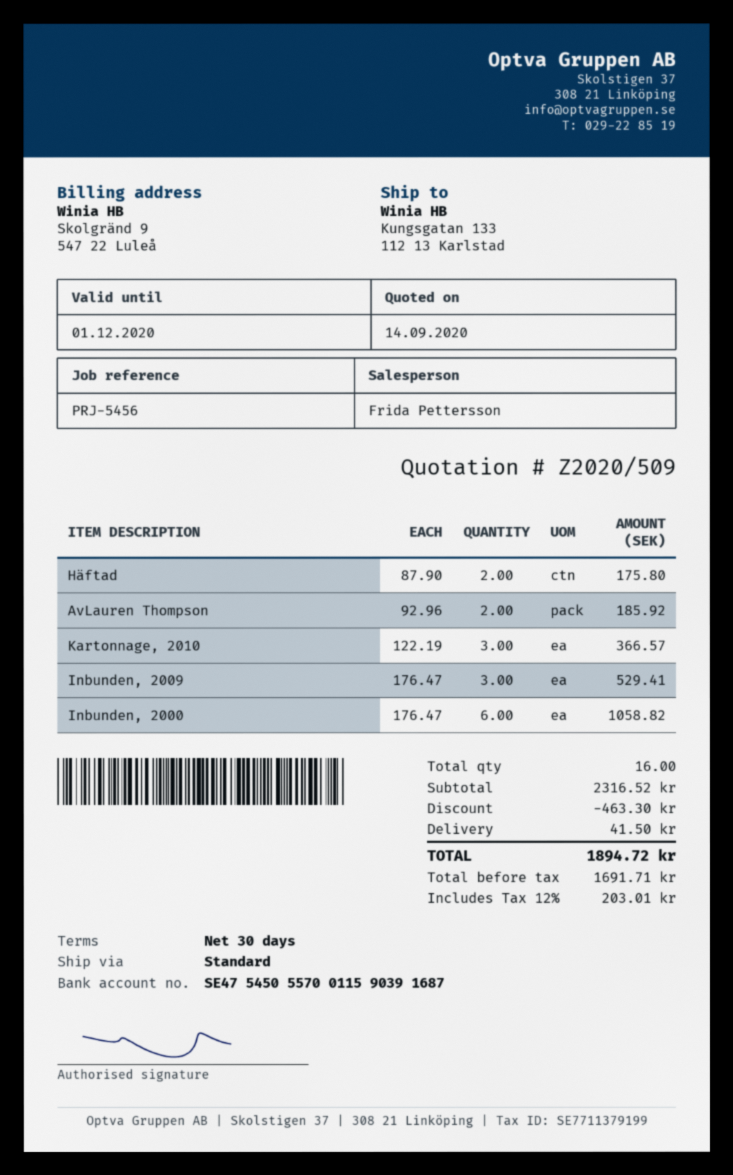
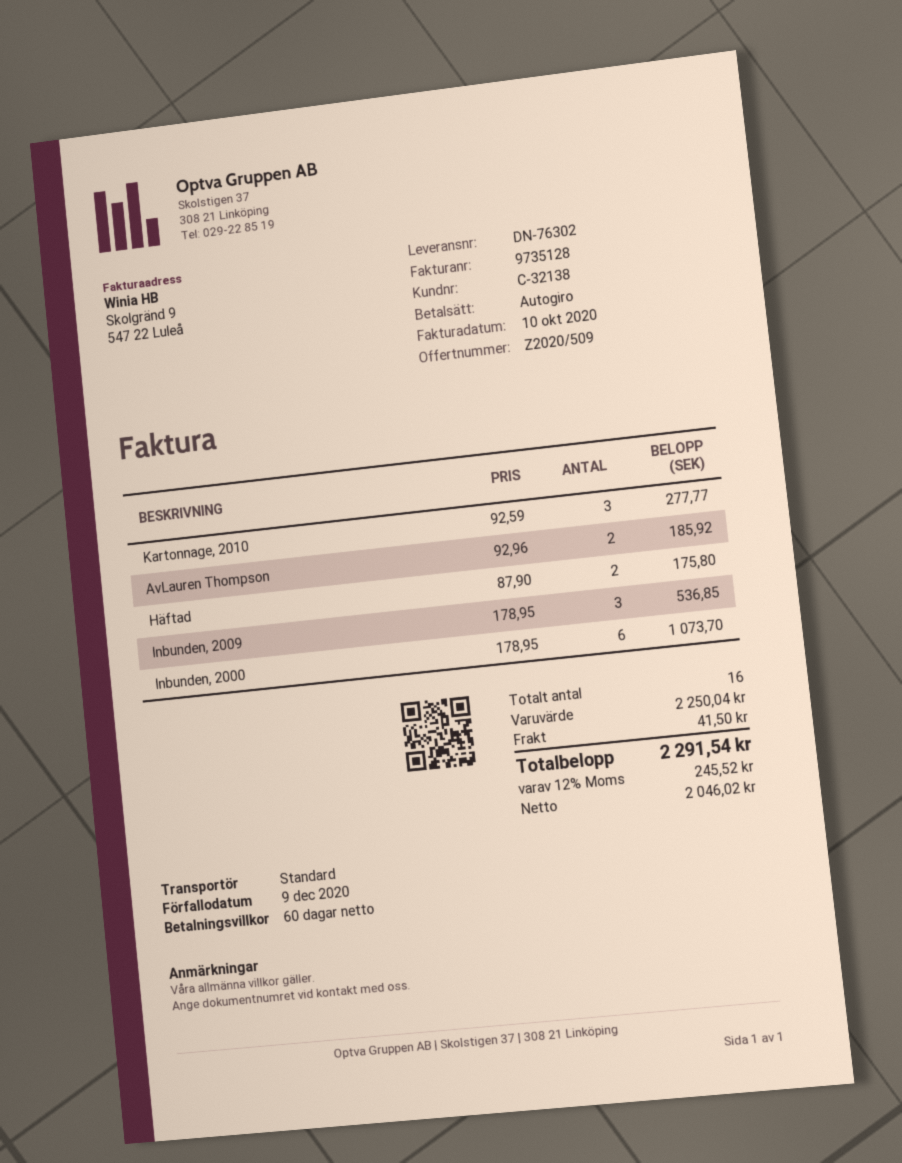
payment terms: 30 days -> 60 days
Kartonnage, 2010: 3 x 122.19 = 366.57 -> 3 x 92.59 = 277.77
Inbunden, 2009: 3 x 176.47 = 529.41 -> 3 x 178.95 = 536.85
Inbunden, 2000: 6 x 176.47 = 1058.82 -> 6 x 178.95 = 1073.70
subtotal: 2316.52 -> 2250.04
discount: 463.30 -> none
net: 1691.71 -> 2046.02
tax: 12% = 203.01 -> 12% = 245.52
total: 1894.72 -> 2291.54

